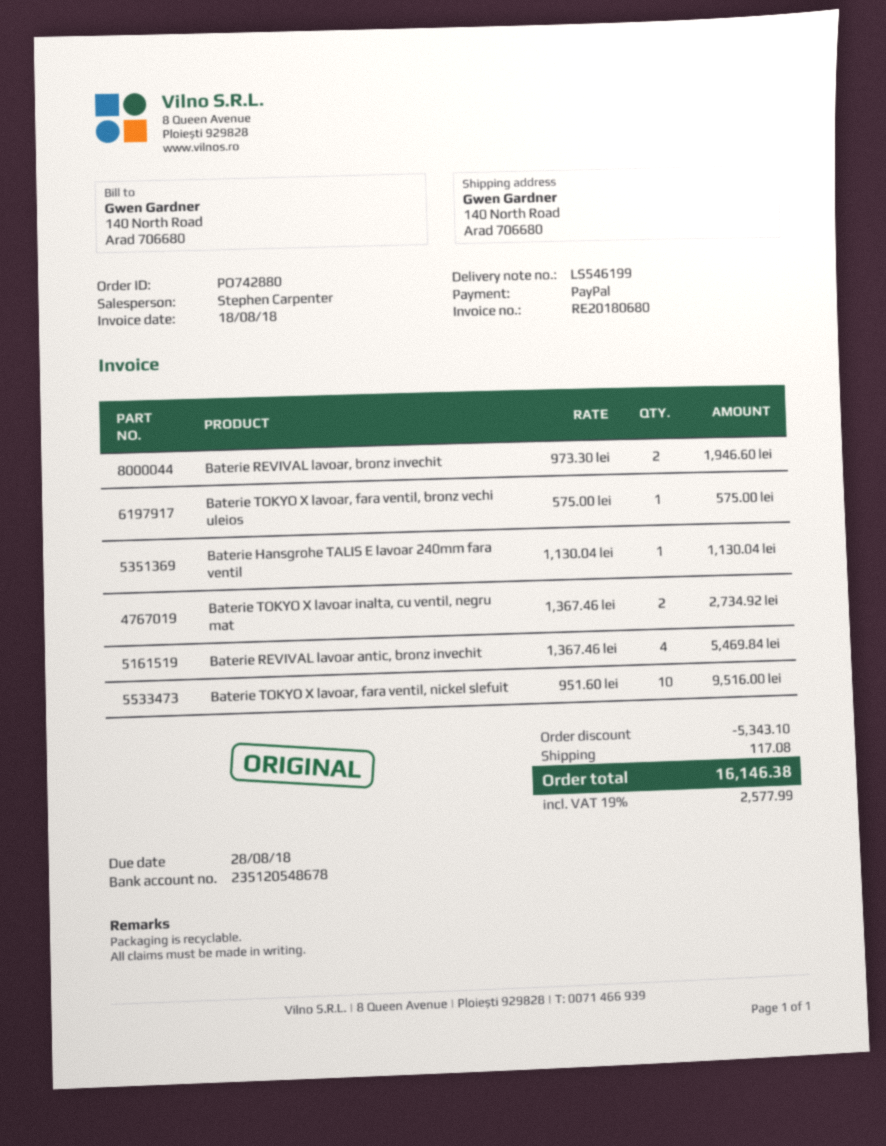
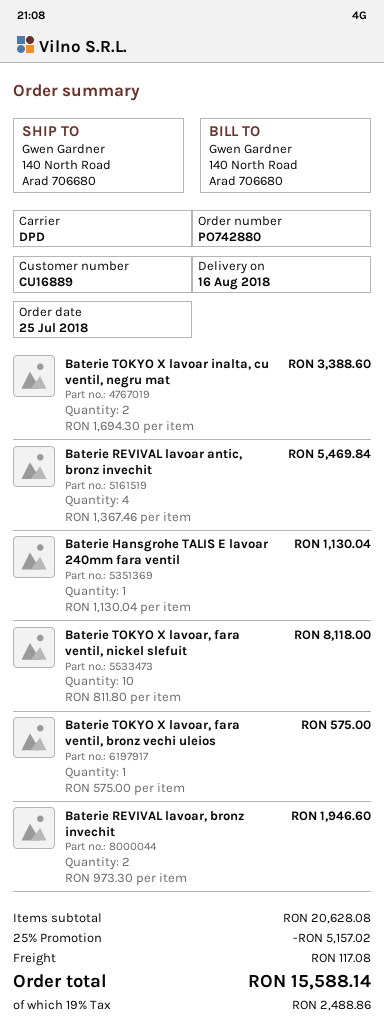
Baterie TOKYO X lavoar inalta, cu ventil, negru mat: 2 x 1367.46 = 2734.92 -> 2 x 1694.30 = 3388.60
Baterie TOKYO X lavoar, fara ventil, nickel slefuit: 10 x 951.60 = 9516.00 -> 10 x 811.80 = 8118.00
discount: 5343.10 -> 5157.02
tax: 19% = 2577.99 -> 19% = 2488.86
total: 16146.38 -> 15588.14

